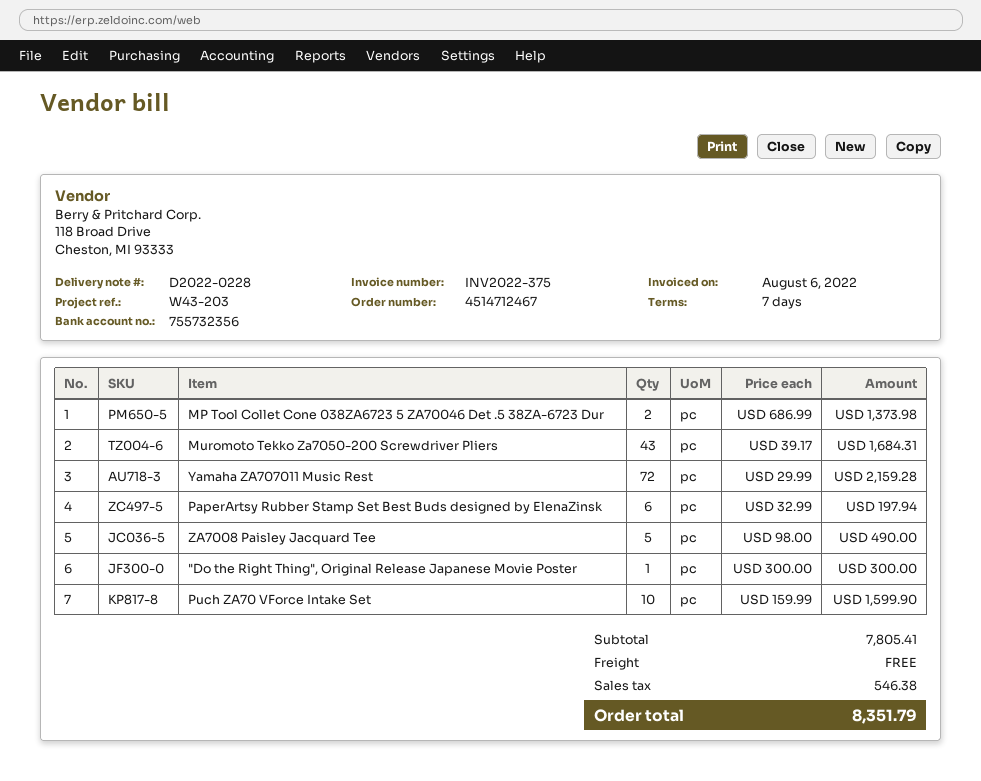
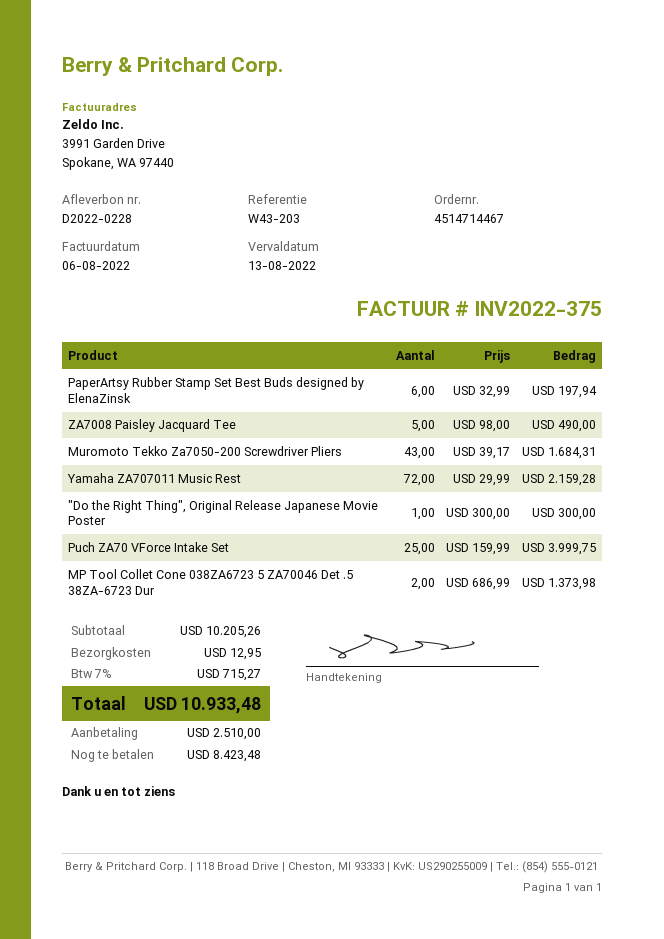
order number: 4514712467 -> 4514714467
Puch ZA70 VForce Intake Set: 10 x 159.99 = 1599.90 -> 25 x 159.99 = 3999.75
subtotal: 7805.41 -> 10205.26
shipping: 0.00 -> 12.95
tax: 546.38 -> 715.27
total: 8351.79 -> 10933.48

